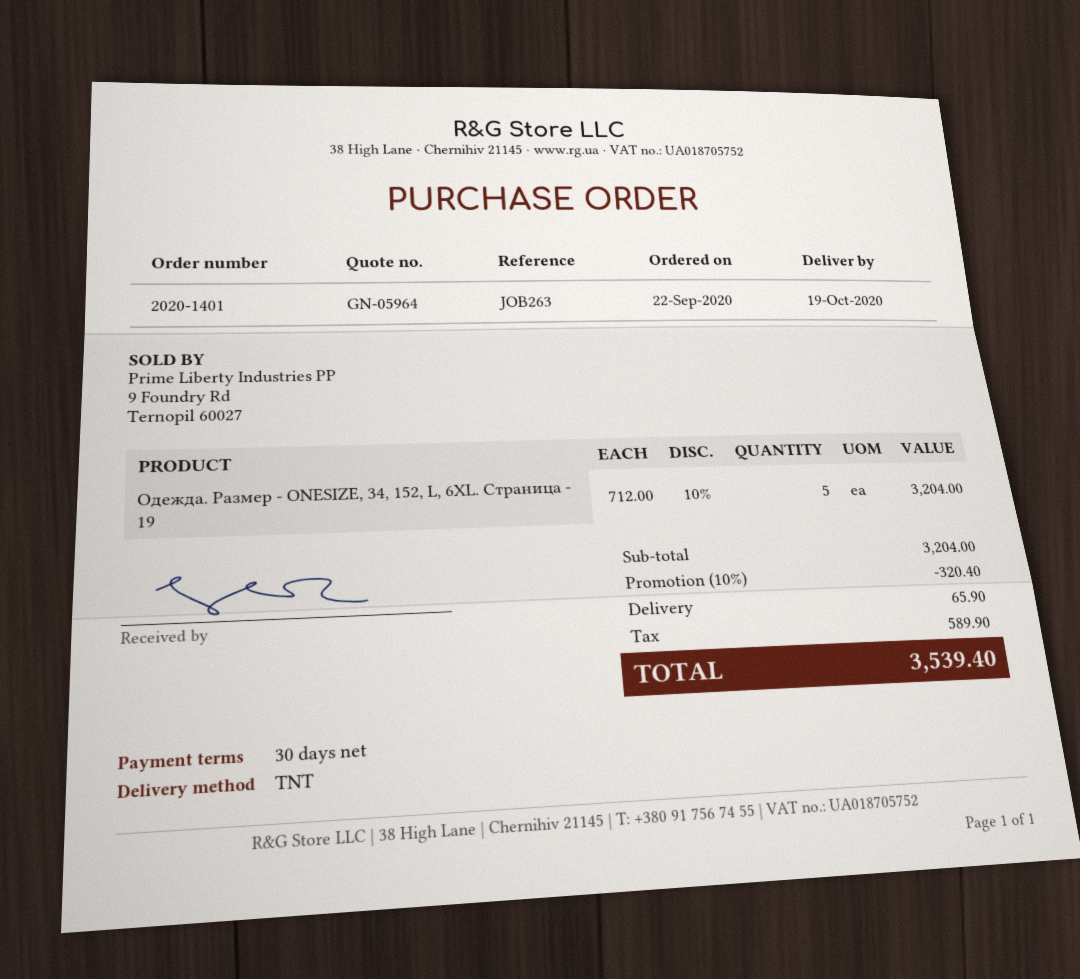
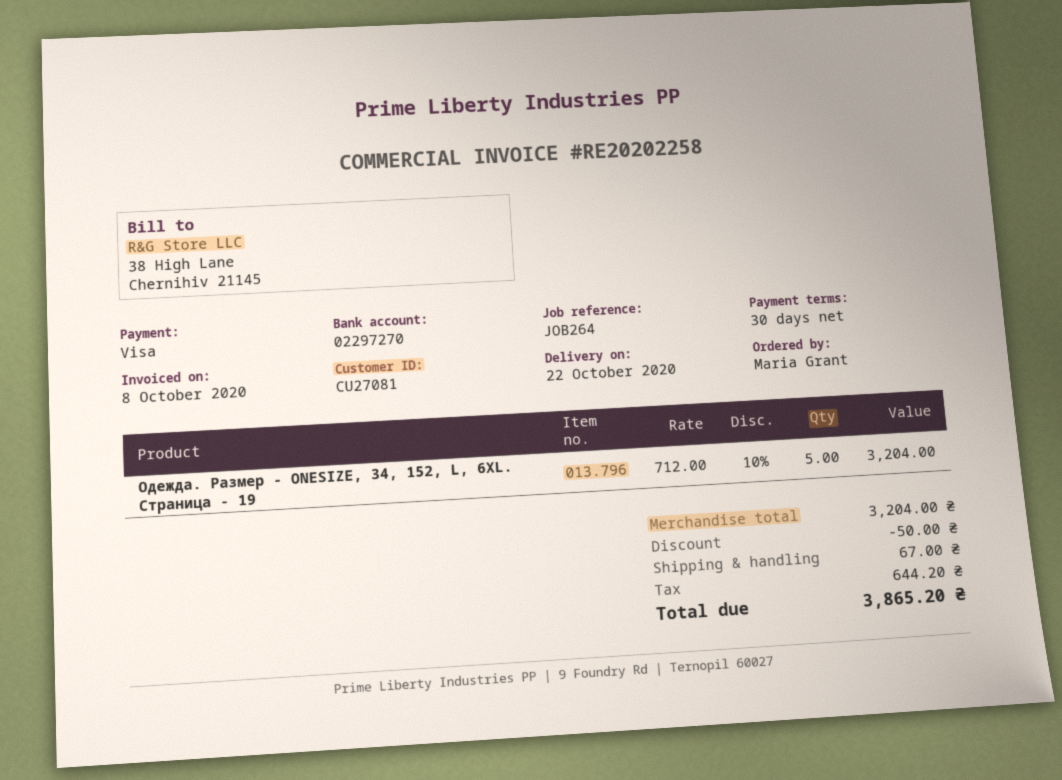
delivery date: 2020-10-19 -> 2020-10-22
reference: JOB263 -> JOB264
discount: 320.40 -> 50.00
shipping: 65.90 -> 67.00
tax: 589.90 -> 644.20
total: 3539.40 -> 3865.20

